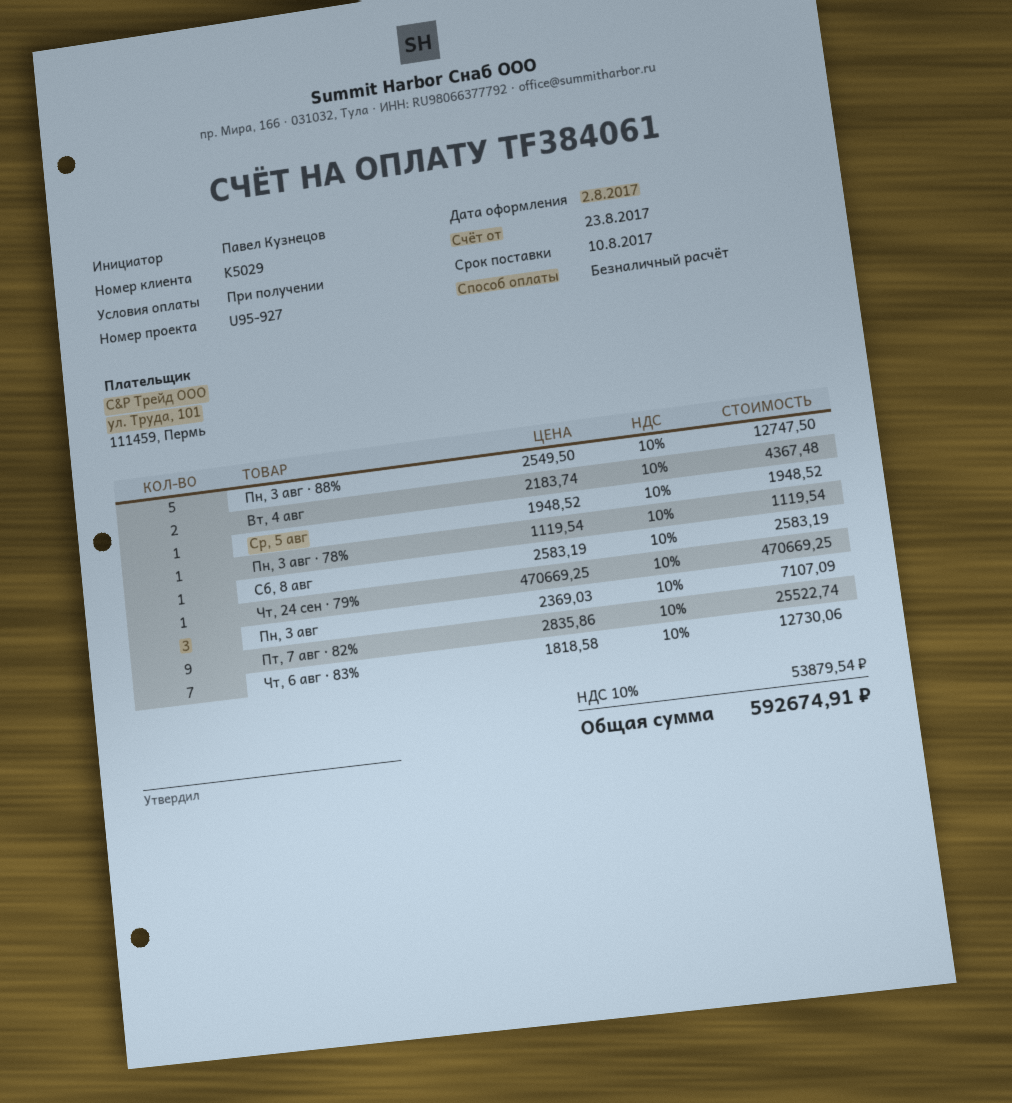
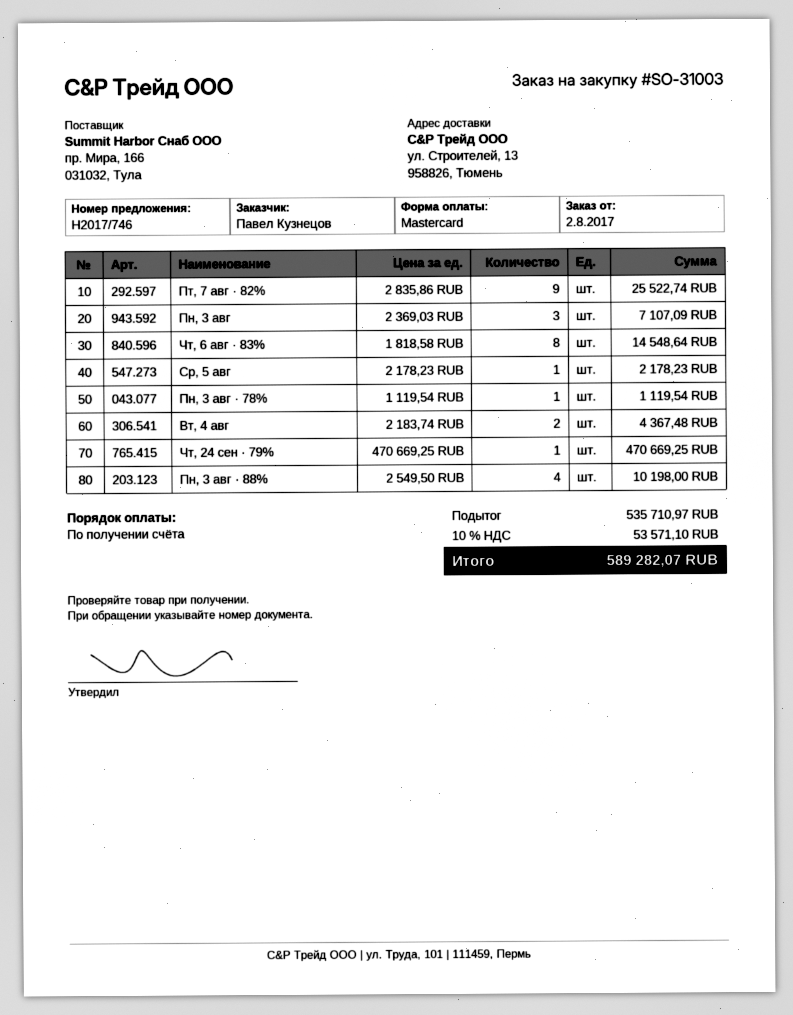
payment method: bank transfer -> Mastercard
Пн, 3 авг · 88%: 5 x 2549.50 = 12747.50 -> 4 x 2549.50 = 10198.00
Ср, 5 авг: 1 x 1948.52 = 1948.52 -> 1 x 2178.23 = 2178.23
Сб, 8 авг: 1 x 2583.19 = 2583.19 -> none
Чт, 6 авг · 83%: 7 x 1818.58 = 12730.06 -> 8 x 1818.58 = 14548.64
tax: 10% = 53879.54 -> 10% = 53571.10
total: 592674.91 -> 589282.07

